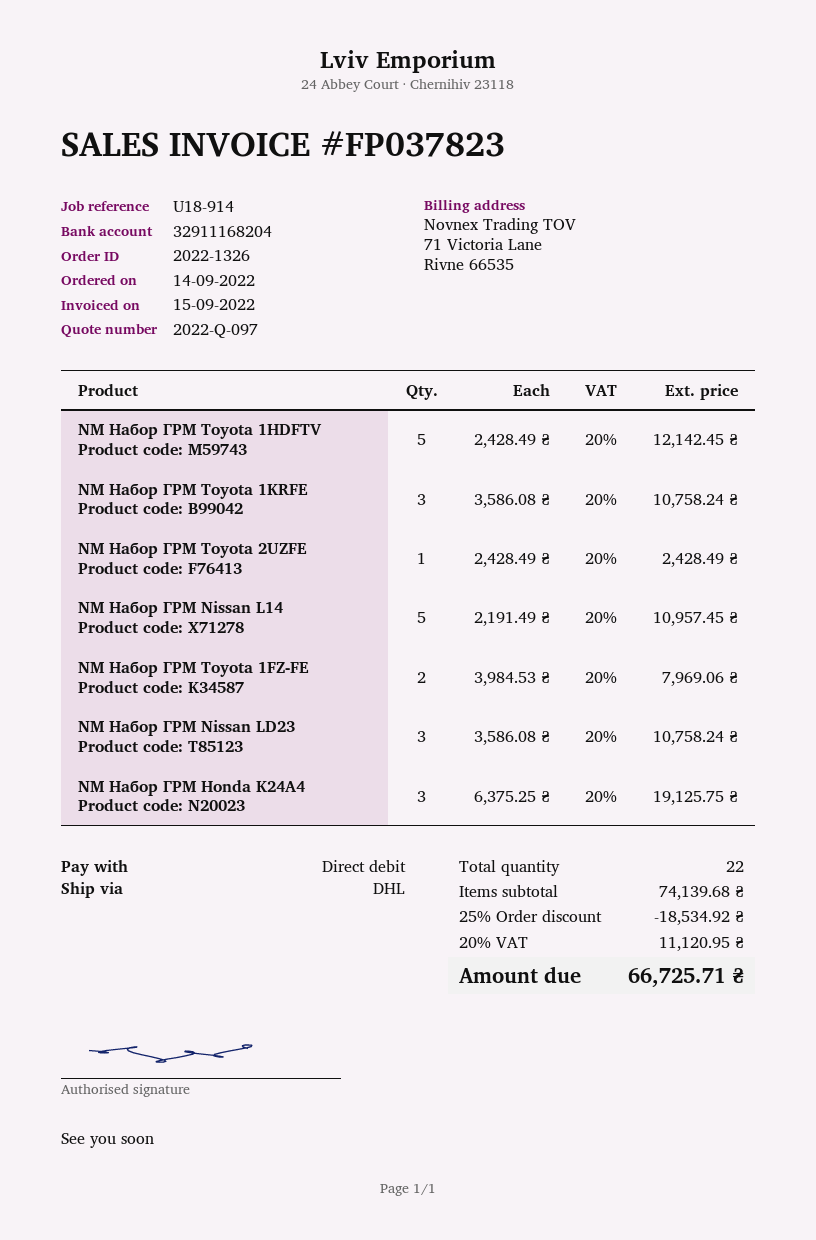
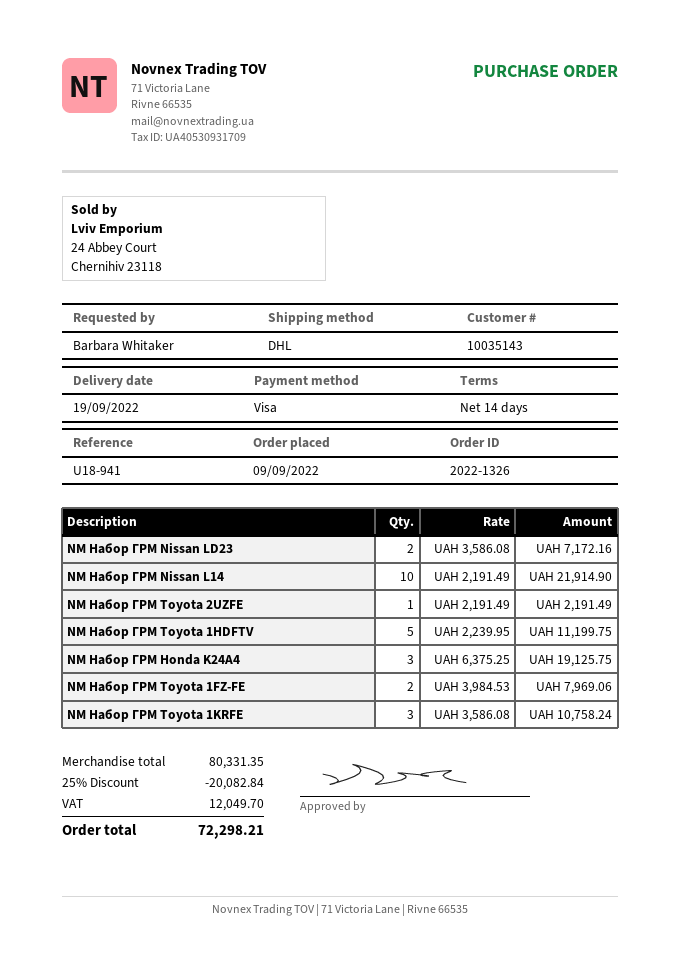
order date: 2022-09-14 -> 2022-09-09
reference: U18-914 -> U18-941
payment method: direct debit -> Visa
NM Набор ГРМ Toyota 1HDFTV: 5 x 2428.49 = 12142.45 -> 5 x 2239.95 = 11199.75
NM Набор ГРМ Toyota 2UZFE: 1 x 2428.49 = 2428.49 -> 1 x 2191.49 = 2191.49
NM Набор ГРМ Nissan L14: 5 x 2191.49 = 10957.45 -> 10 x 2191.49 = 21914.90
NM Набор ГРМ Nissan LD23: 3 x 3586.08 = 10758.24 -> 2 x 3586.08 = 7172.16
subtotal: 74139.68 -> 80331.35
discount: 25% = 18534.92 -> 25% = 20082.84
tax: 11120.95 -> 12049.70
total: 66725.71 -> 72298.21

